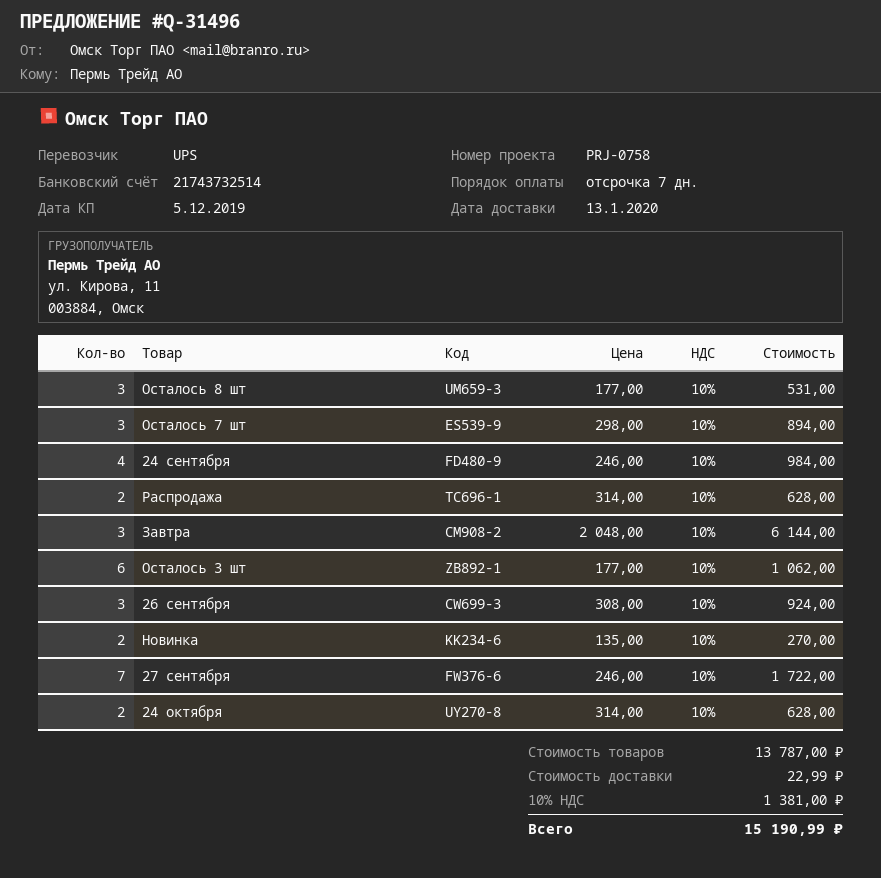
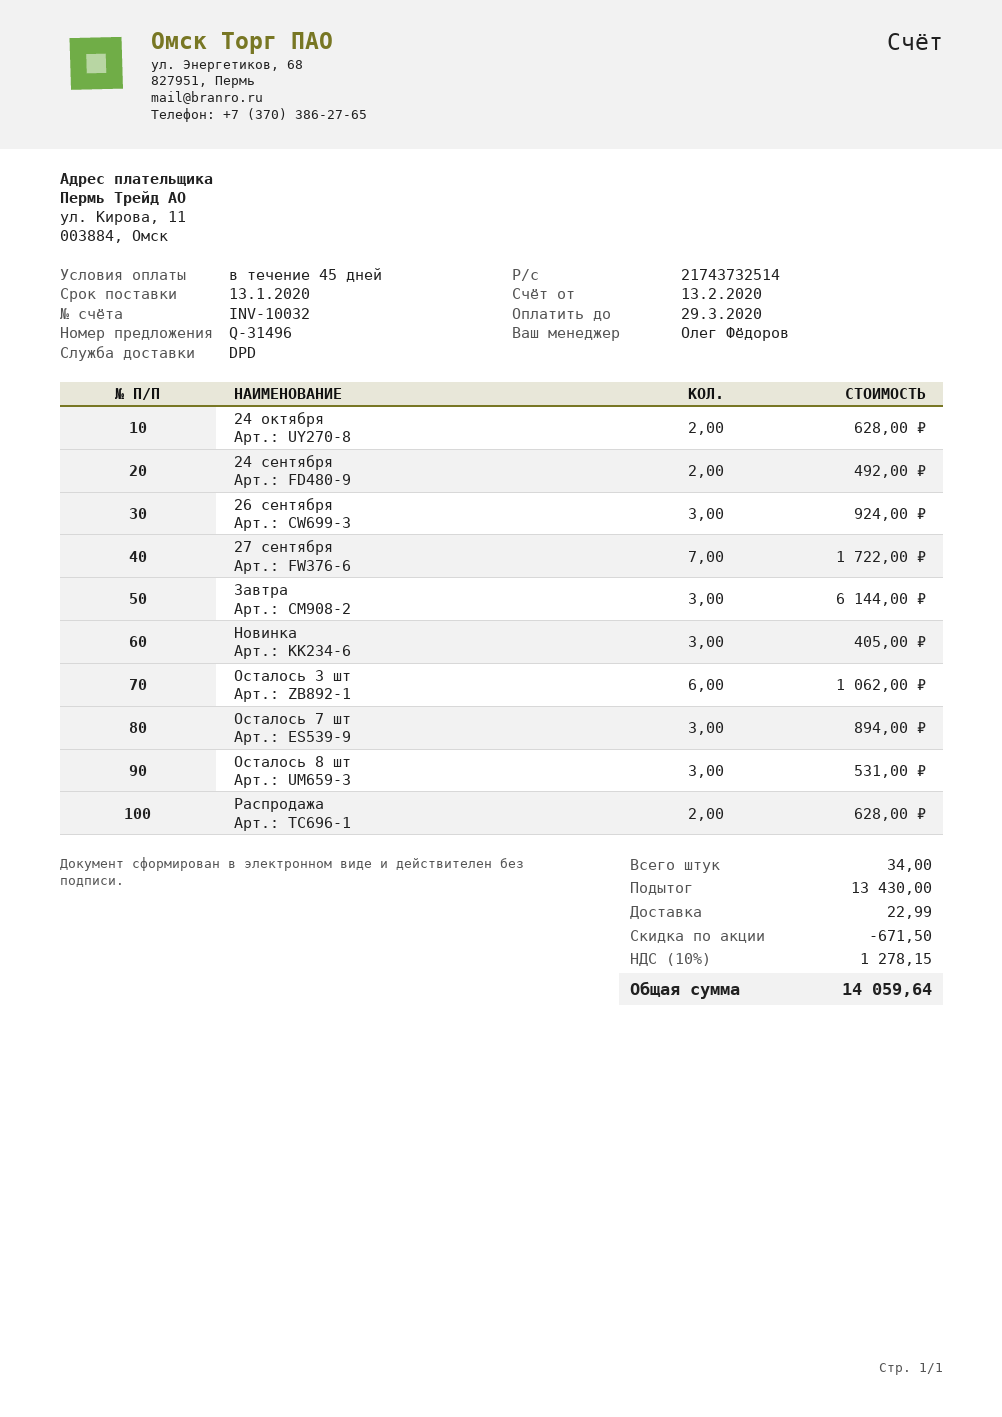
payment terms: 7 days -> 45 days
shipping method: UPS -> DPD
24 сентября: 4 for 984.00 -> 2 for 492.00
Новинка: 2 for 270.00 -> 3 for 405.00
subtotal: 13787.00 -> 13430.00
discount: none -> 671.50
tax: 10% = 1381.00 -> 10% = 1278.15
total: 15190.99 -> 14059.64

